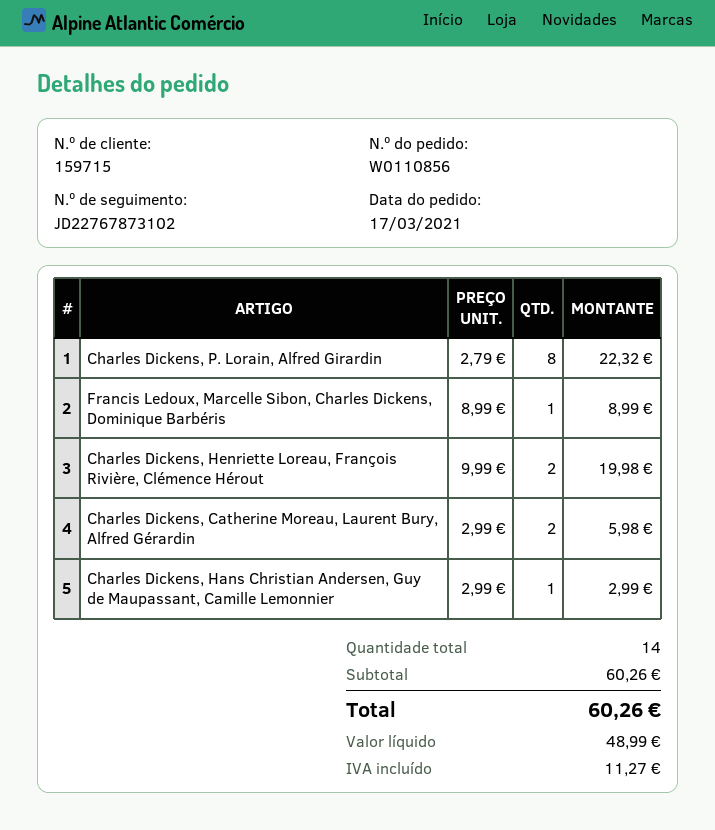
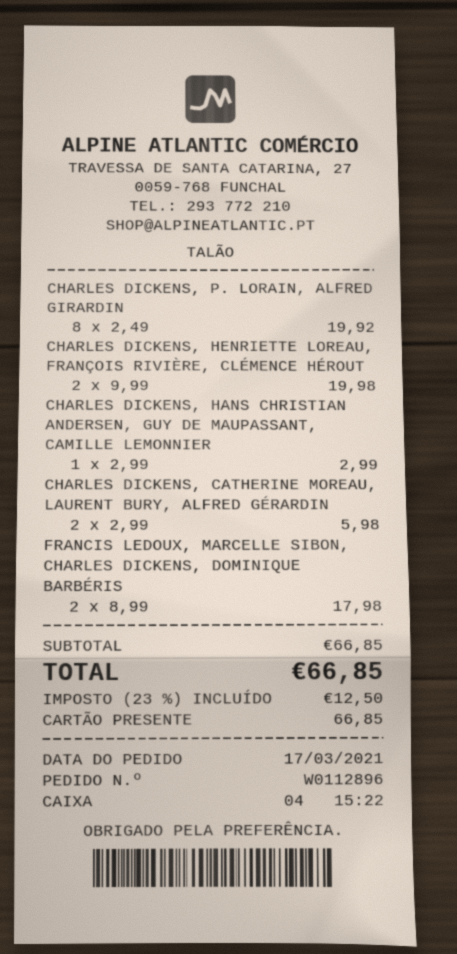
order number: W0110856 -> W0112896
Charles Dickens, P. Lorain, Alfred Girardin: 8 x 2.79 = 22.32 -> 8 x 2.49 = 19.92
Francis Ledoux, Marcelle Sibon, Charles Dickens, Dominique Barbéris: 1 x 8.99 = 8.99 -> 2 x 8.99 = 17.98
subtotal: 60.26 -> 66.85
tax: 11.27 -> 12.50
total: 60.26 -> 66.85

